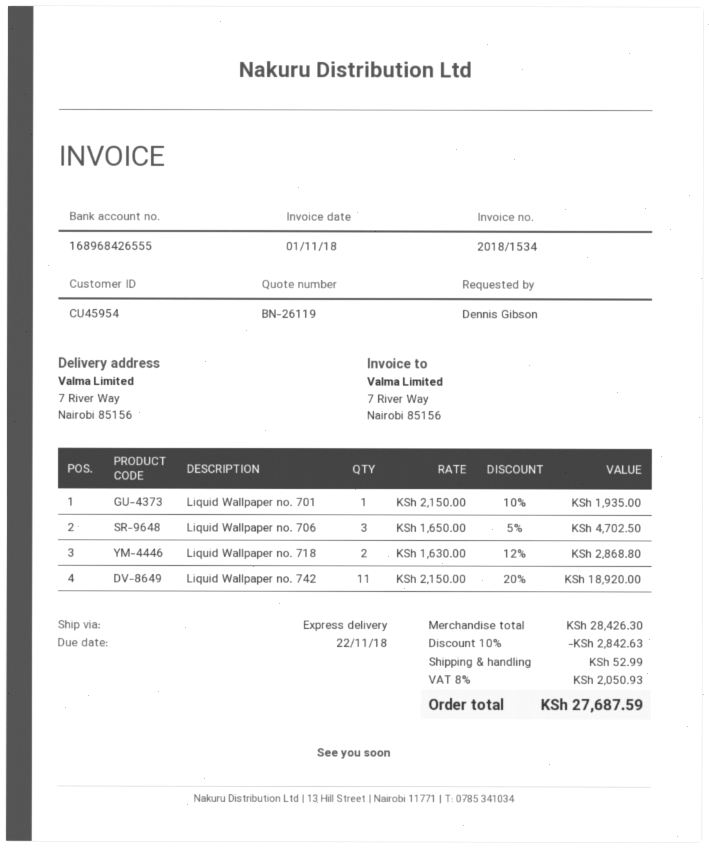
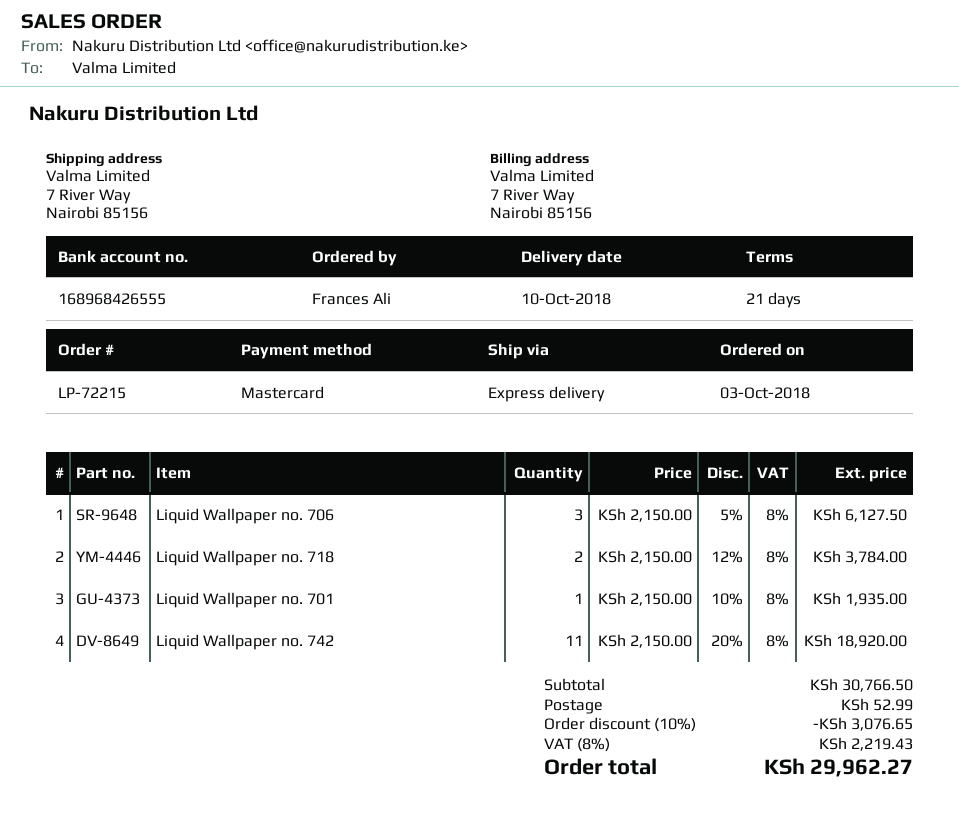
ordered by: Dennis Gibson -> Frances Ali
Liquid Wallpaper no. 706: 3 x 1650.00 - 5% = 4702.50 -> 3 x 2150.00 - 5% = 6127.50
Liquid Wallpaper no. 718: 2 x 1630.00 - 12% = 2868.80 -> 2 x 2150.00 - 12% = 3784.00
subtotal: 28426.30 -> 30766.50
discount: 10% = 2842.63 -> 10% = 3076.65
tax: 8% = 2050.93 -> 8% = 2219.43
total: 27687.59 -> 29962.27

